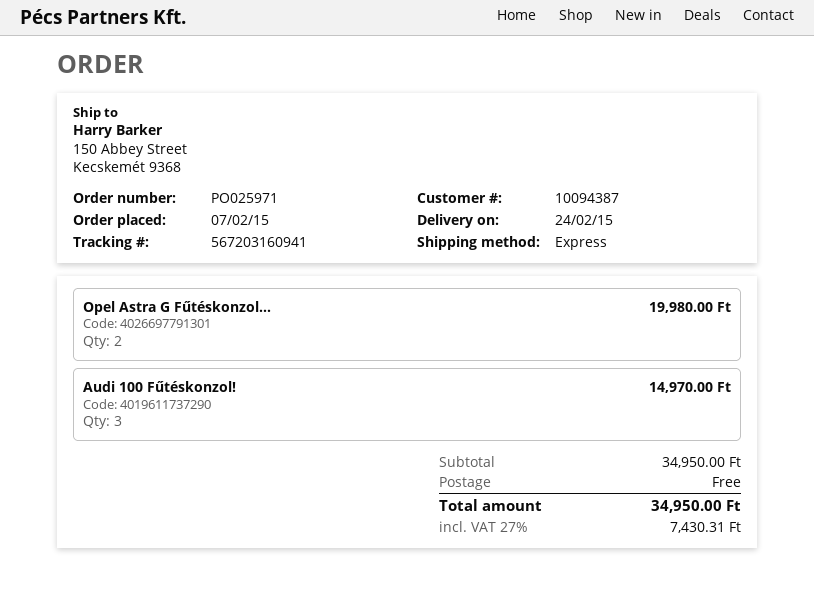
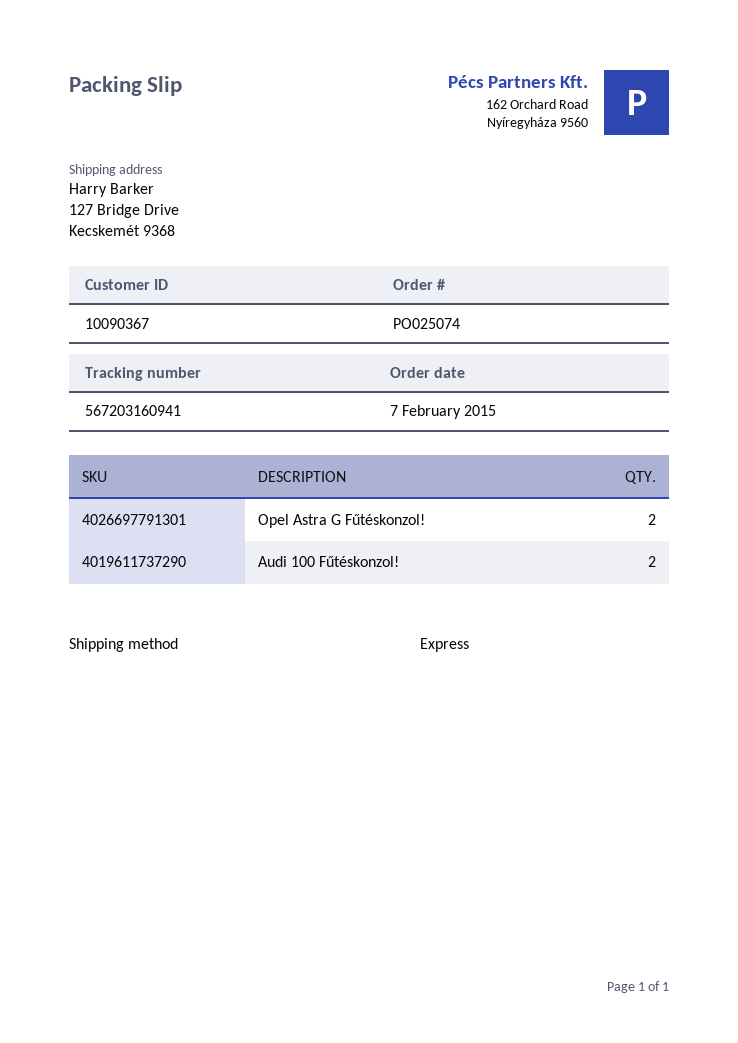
order number: PO025971 -> PO025074
customer number: 10094387 -> 10090367
ship to: 150 Abbey Street, Kecskemét 9368 -> 127 Bridge Drive, Kecskemét 9368
Audi 100 Fűtéskonzol!: 3 -> 2

